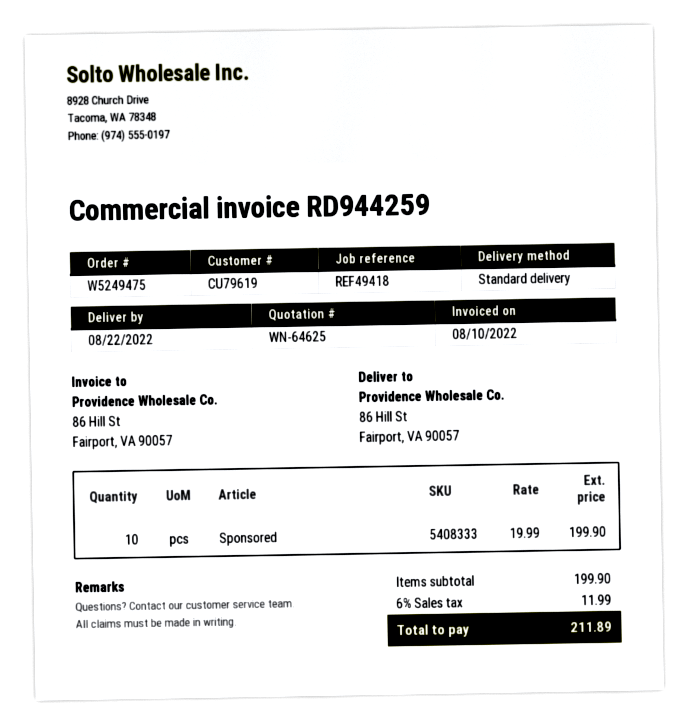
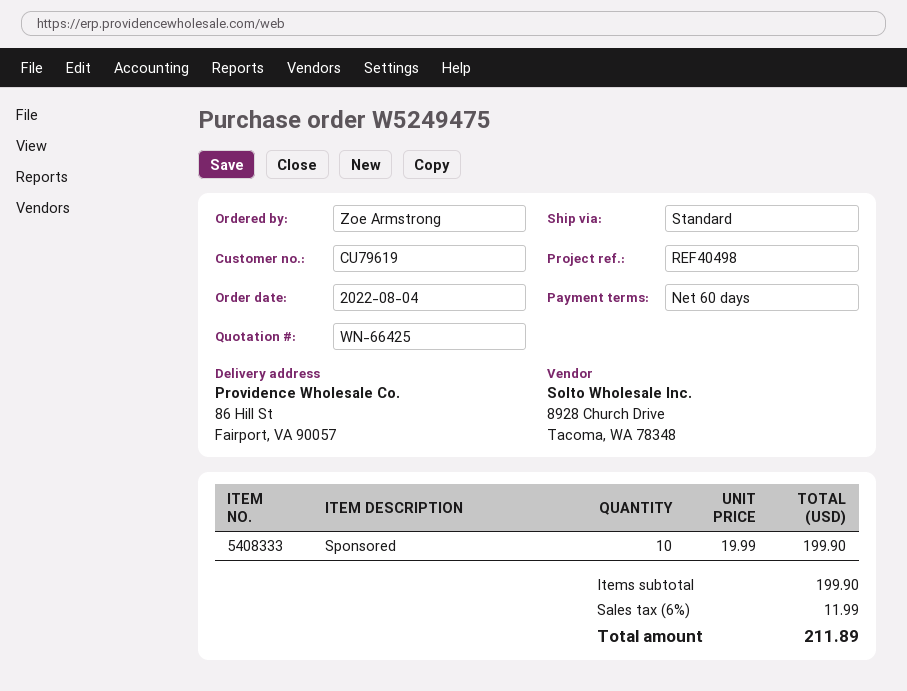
quote number: WN-64625 -> WN-66425
reference: REF49418 -> REF40498

